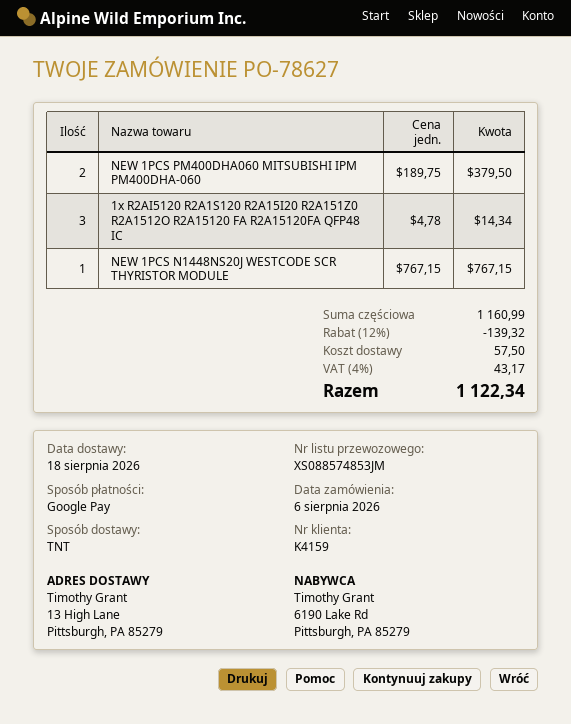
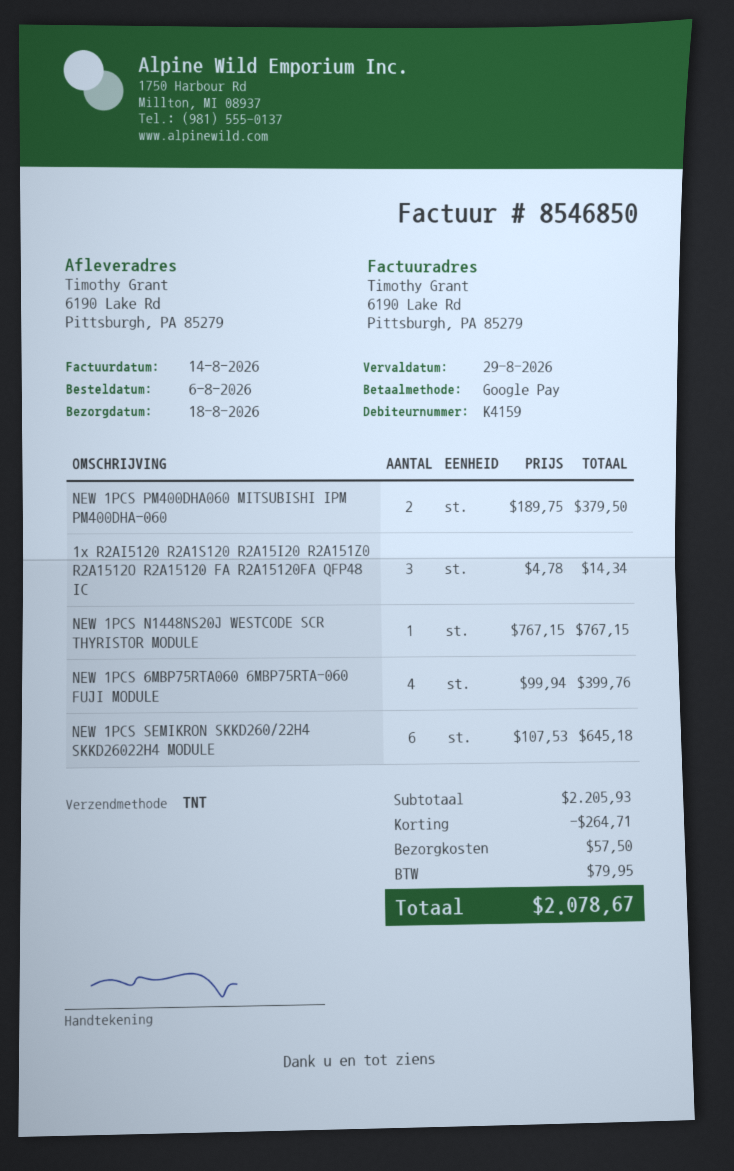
ship to: 13 High Lane, Pittsburgh, PA 85279 -> 6190 Lake Rd, Pittsburgh, PA 85279
NEW 1PCS 6MBP75RTA060 6MBP75RTA-060 FUJI MODULE: none -> 4 x 99.94 = 399.76
NEW 1PCS SEMIKRON SKKD260/22H4 SKKD26022H4 MODULE: none -> 6 x 107.53 = 645.18
subtotal: 1160.99 -> 2205.93
discount: 139.32 -> 264.71
tax: 43.17 -> 79.95
total: 1122.34 -> 2078.67

